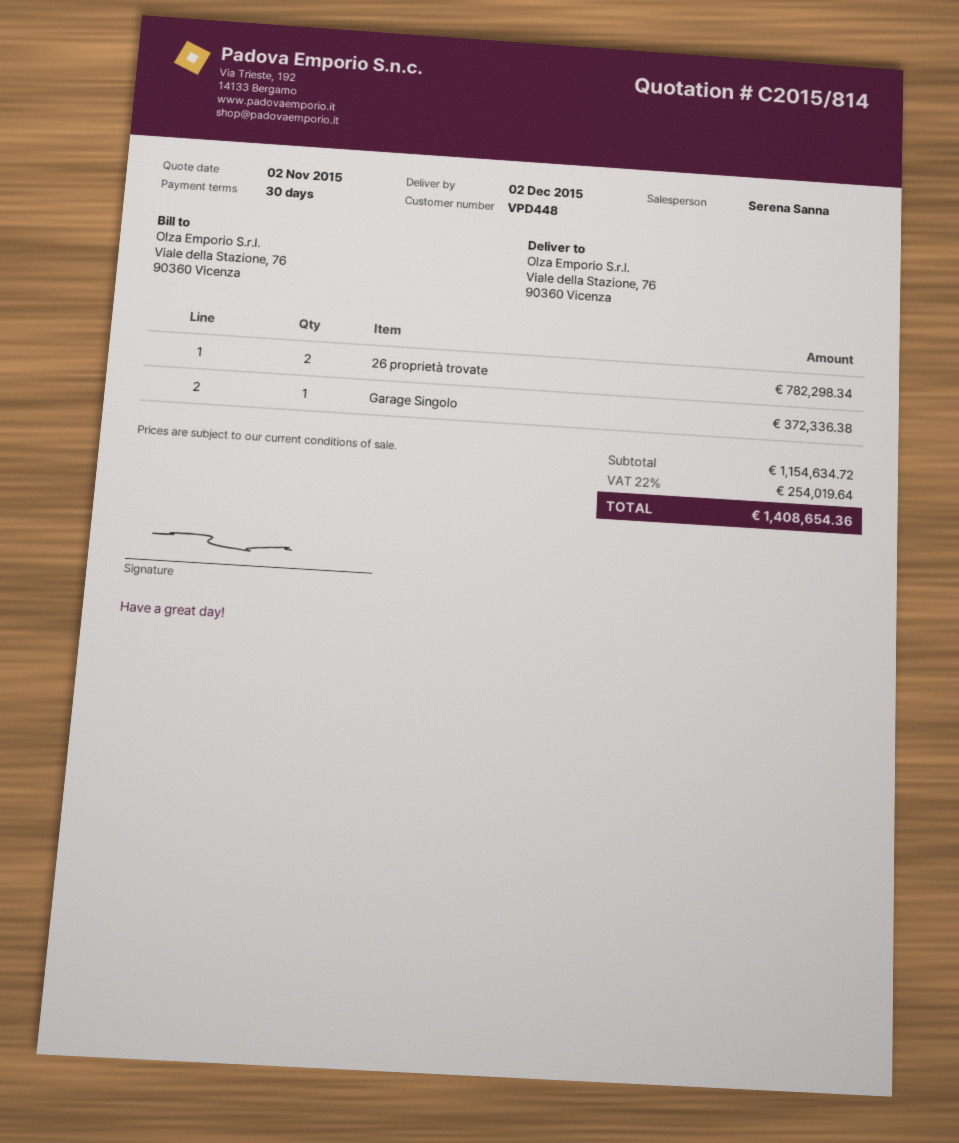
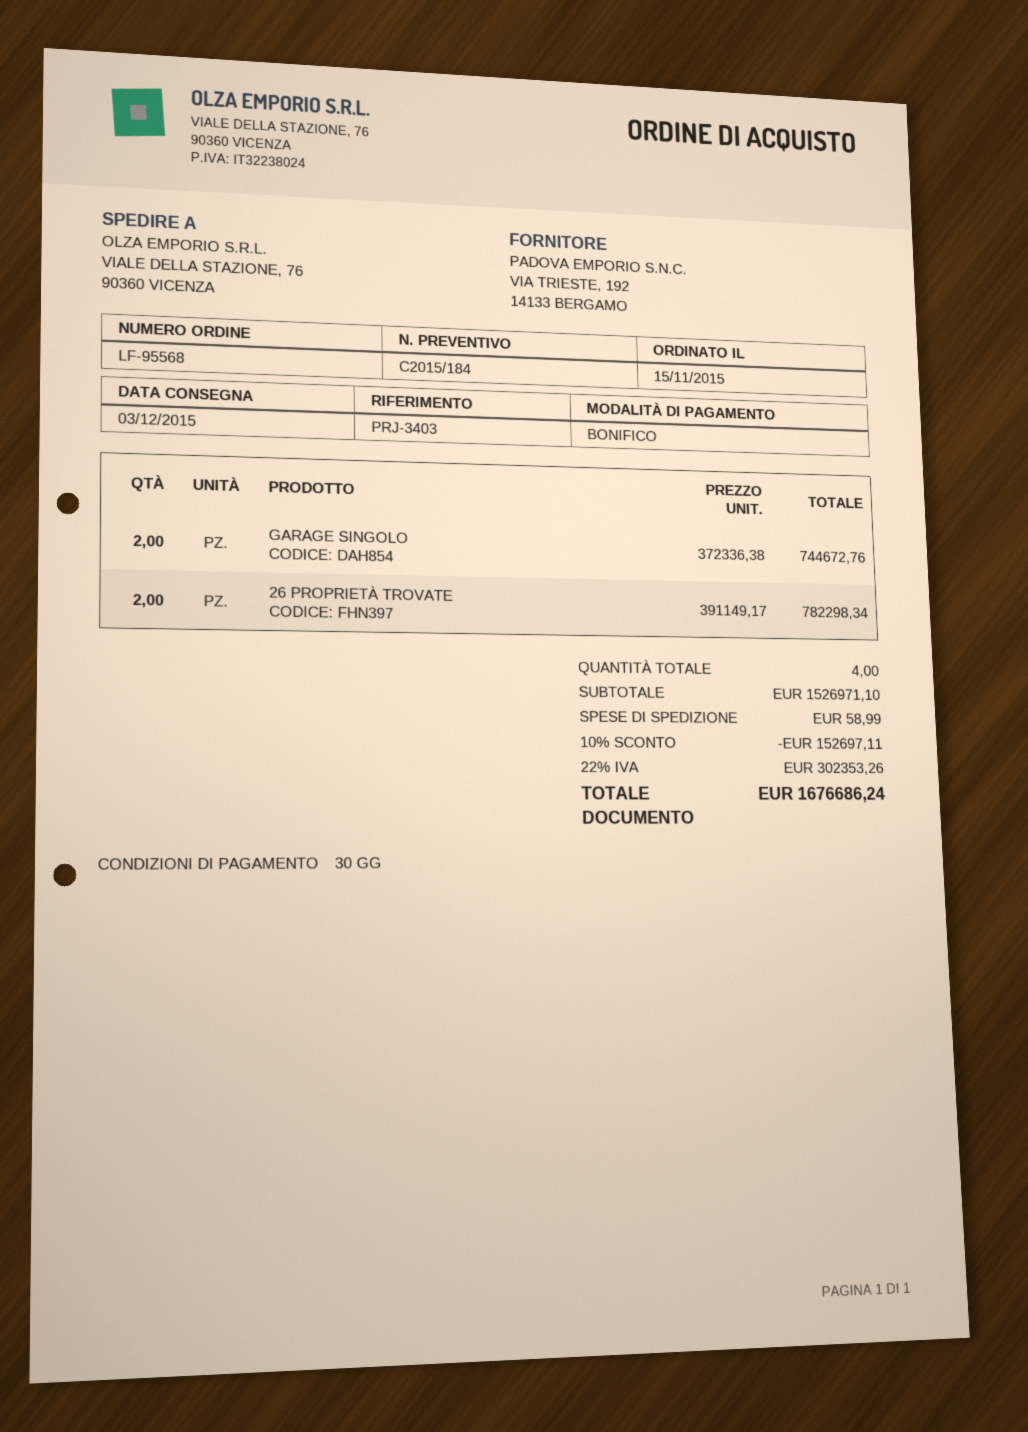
quote number: C2015/814 -> C2015/184
delivery date: 2015-12-02 -> 2015-12-03
Garage Singolo: 1 for 372336.38 -> 2 for 744672.76
subtotal: 1154634.72 -> 1526971.10
discount: none -> 10% = 152697.11
shipping: none -> 58.99
tax: 22% = 254019.64 -> 22% = 302353.26
total: 1408654.36 -> 1676686.24

